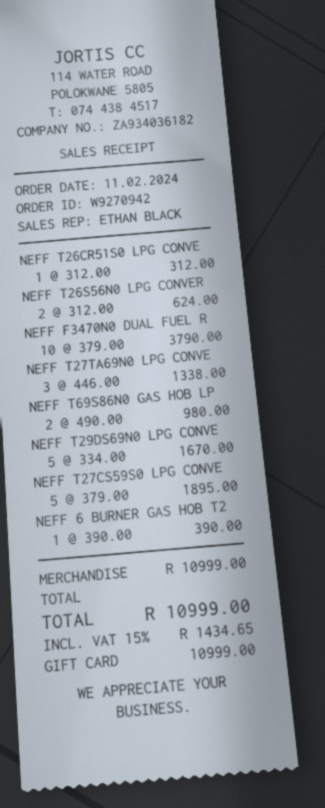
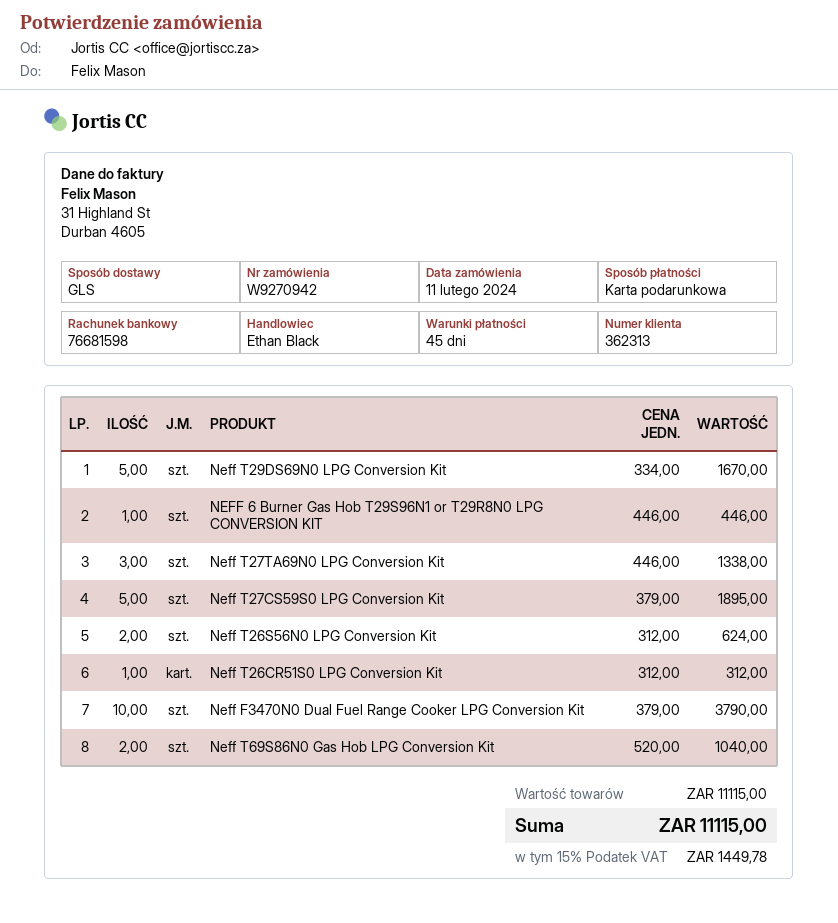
NEFF T69S86N0 GAS HOB LP: 2 x 490.00 = 980.00 -> 2 x 520.00 = 1040.00
NEFF 6 BURNER GAS HOB T2: 1 x 390.00 = 390.00 -> 1 x 446.00 = 446.00
subtotal: 10999.00 -> 11115.00
tax: 15% = 1434.65 -> 15% = 1449.78
total: 10999.00 -> 11115.00

